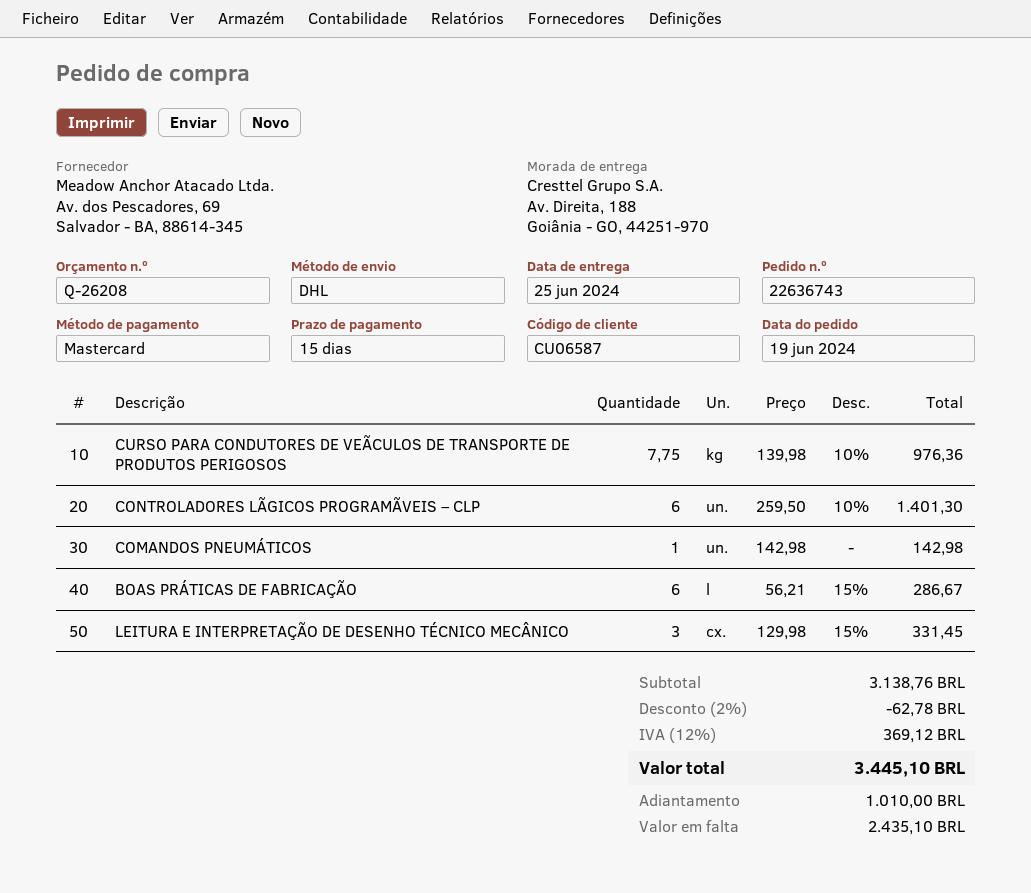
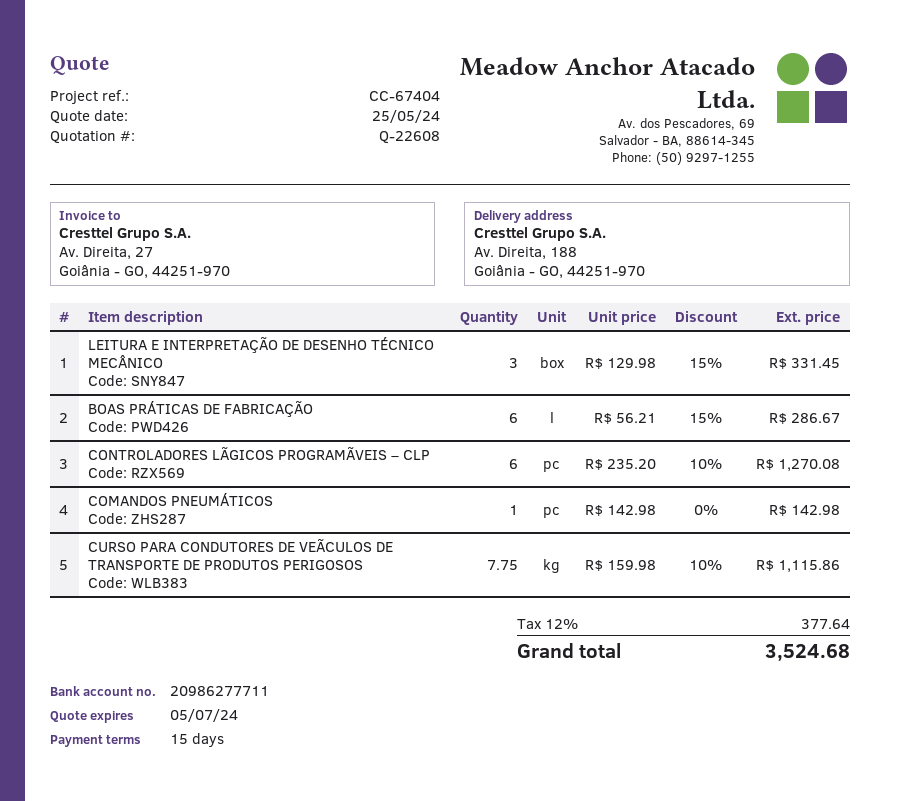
quote number: Q-26208 -> Q-22608
CURSO PARA CONDUTORES DE VEÃCULOS DE TRANSPORTE DE PRODUTOS PERIGOSOS: 7.75 x 139.98 - 10% = 976.36 -> 7.75 x 159.98 - 10% = 1115.86
CONTROLADORES LÃGICOS PROGRAMÃVEIS – CLP: 6 x 259.50 - 10% = 1401.30 -> 6 x 235.20 - 10% = 1270.08
discount: 2% = 62.78 -> none
tax: 12% = 369.12 -> 12% = 377.64
total: 3445.10 -> 3524.68

